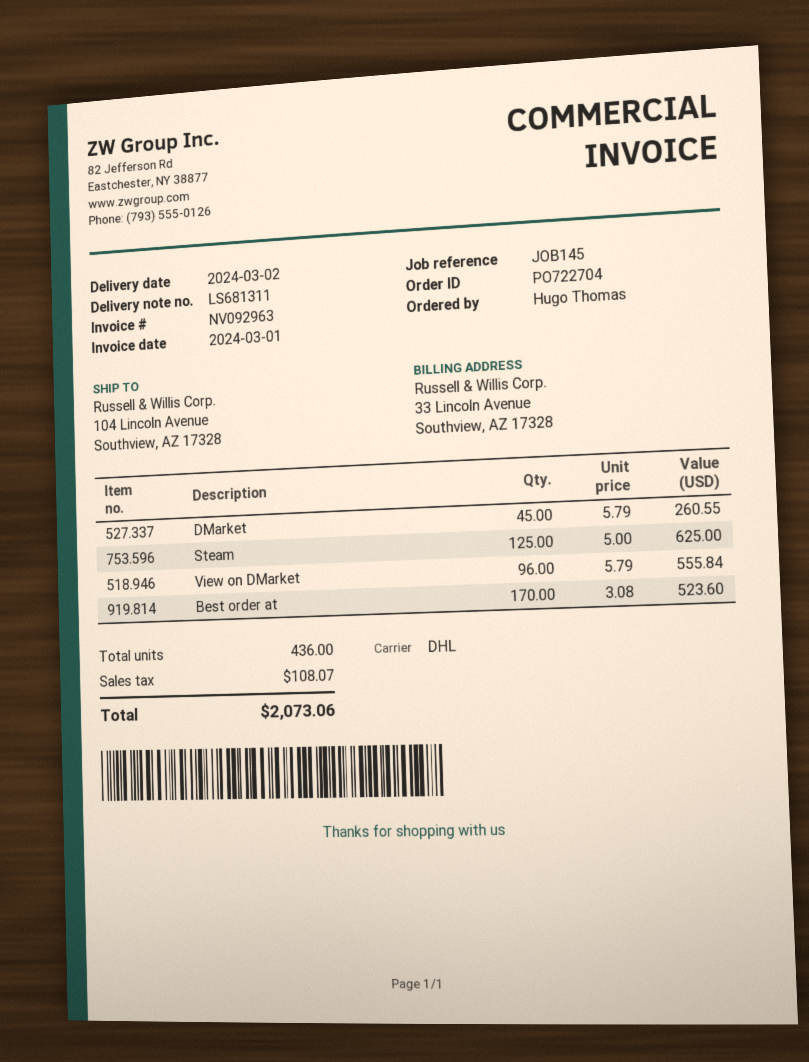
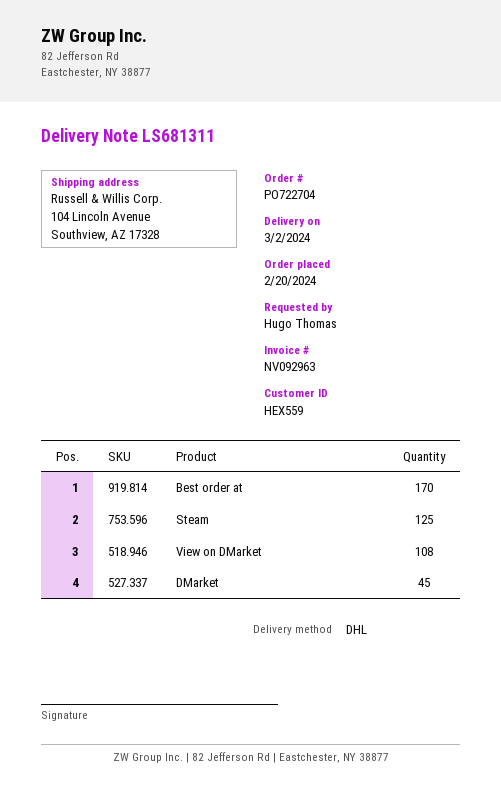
View on DMarket: 96 -> 108

